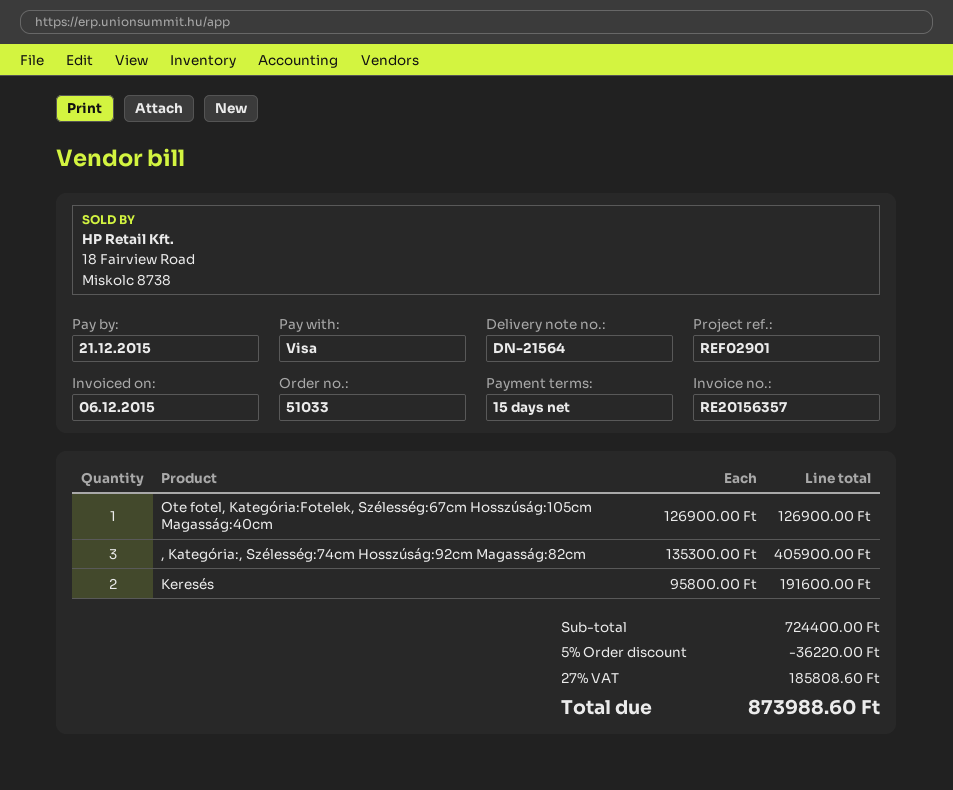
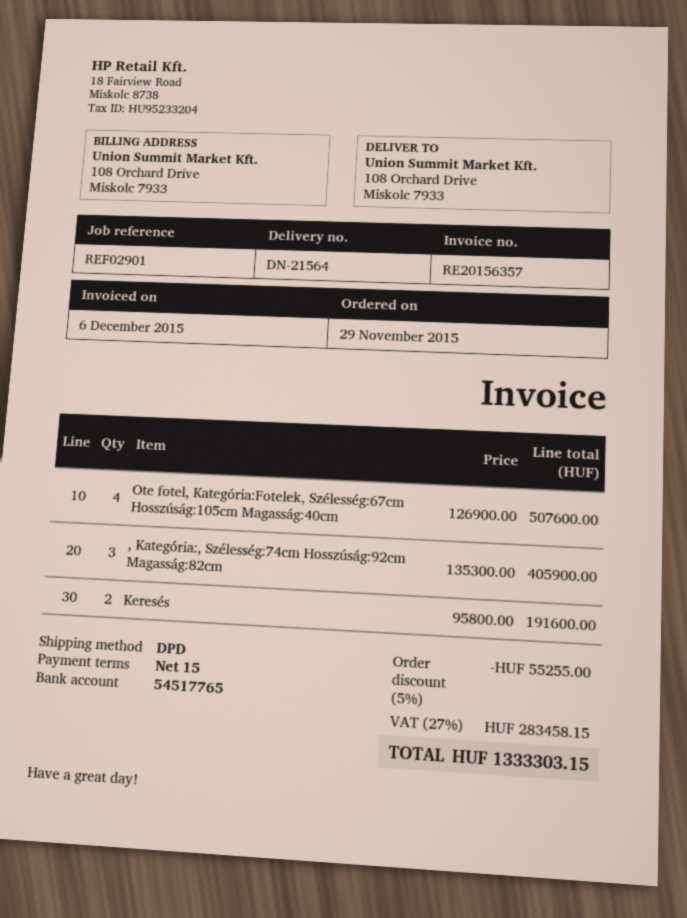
Ote fotel, Kategória:Fotelek, Szélesség:67cm Hosszúság:105cm Magasság:40cm: 1 x 126900.00 = 126900.00 -> 4 x 126900.00 = 507600.00
discount: 5% = 36220.00 -> 5% = 55255.00
tax: 27% = 185808.60 -> 27% = 283458.15
total: 873988.60 -> 1333303.15

